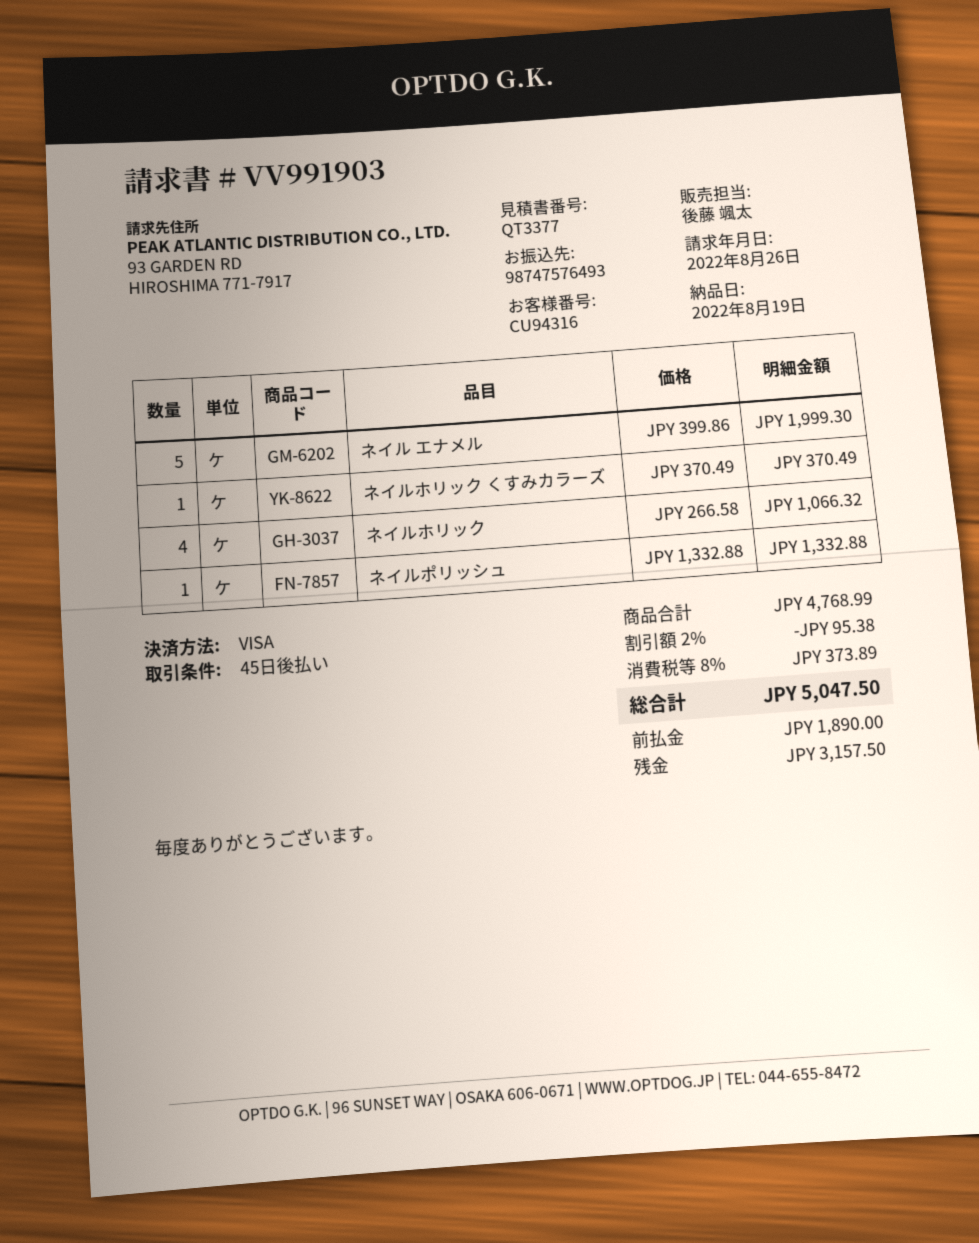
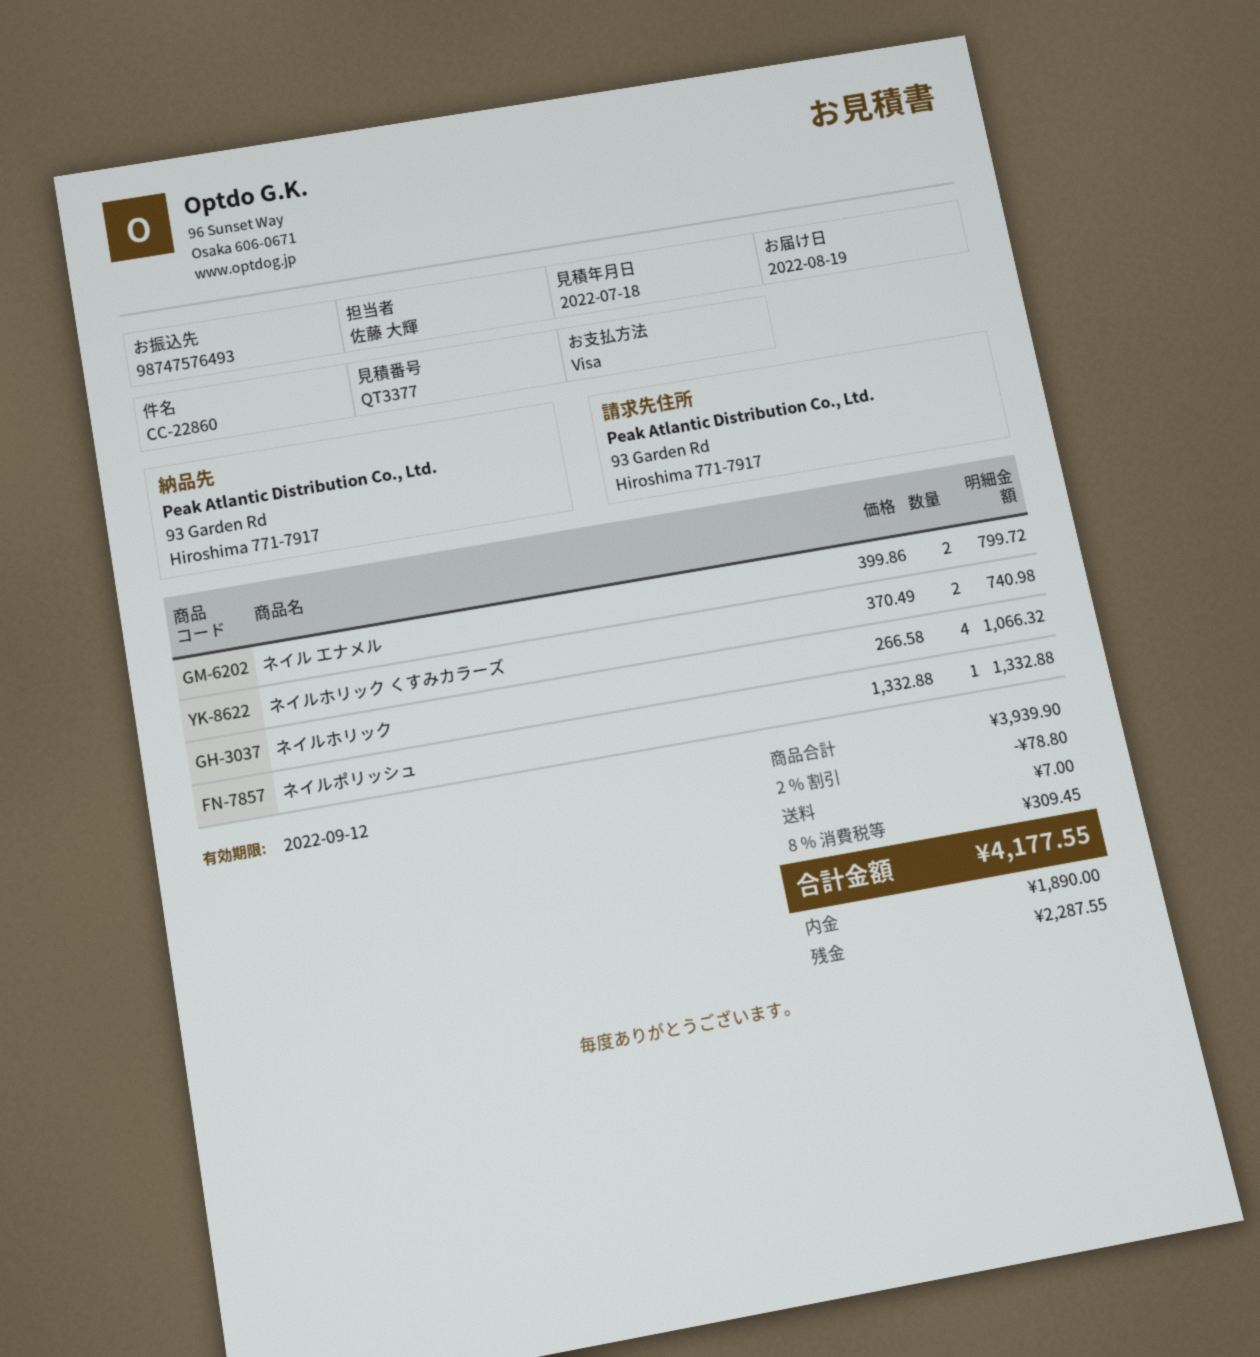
sales rep: 後藤 颯太 -> 佐藤 大輝
ネイル エナメル: 5 x 399.86 = 1999.30 -> 2 x 399.86 = 799.72
ネイルホリック くすみカラーズ: 1 x 370.49 = 370.49 -> 2 x 370.49 = 740.98
subtotal: 4768.99 -> 3939.90
discount: 2% = 95.38 -> 2% = 78.80
shipping: none -> 7.00
tax: 8% = 373.89 -> 8% = 309.45
total: 5047.50 -> 4177.55
balance: 3157.50 -> 2287.55

